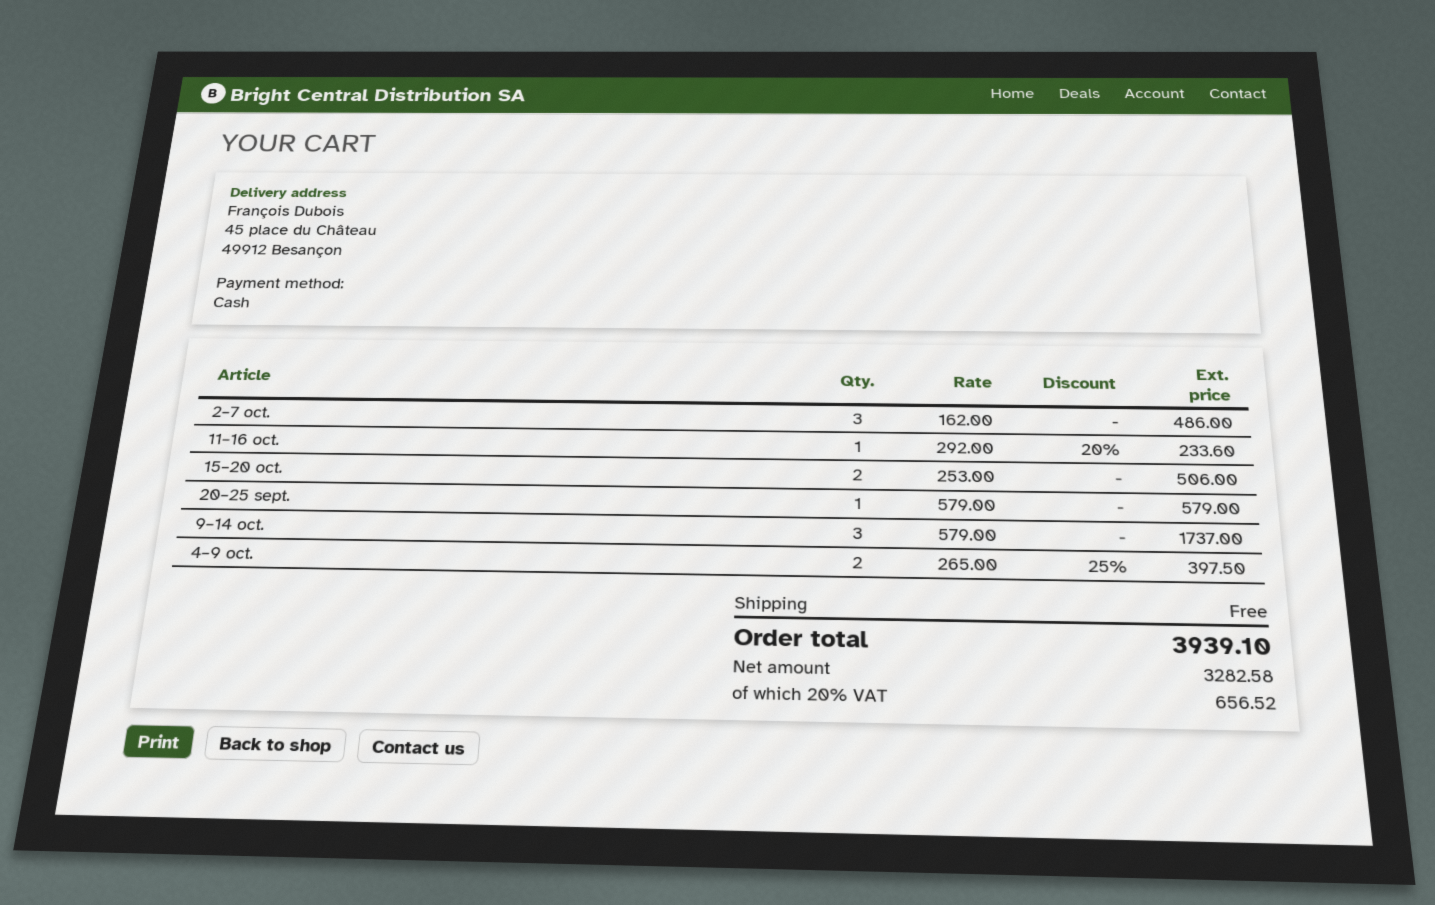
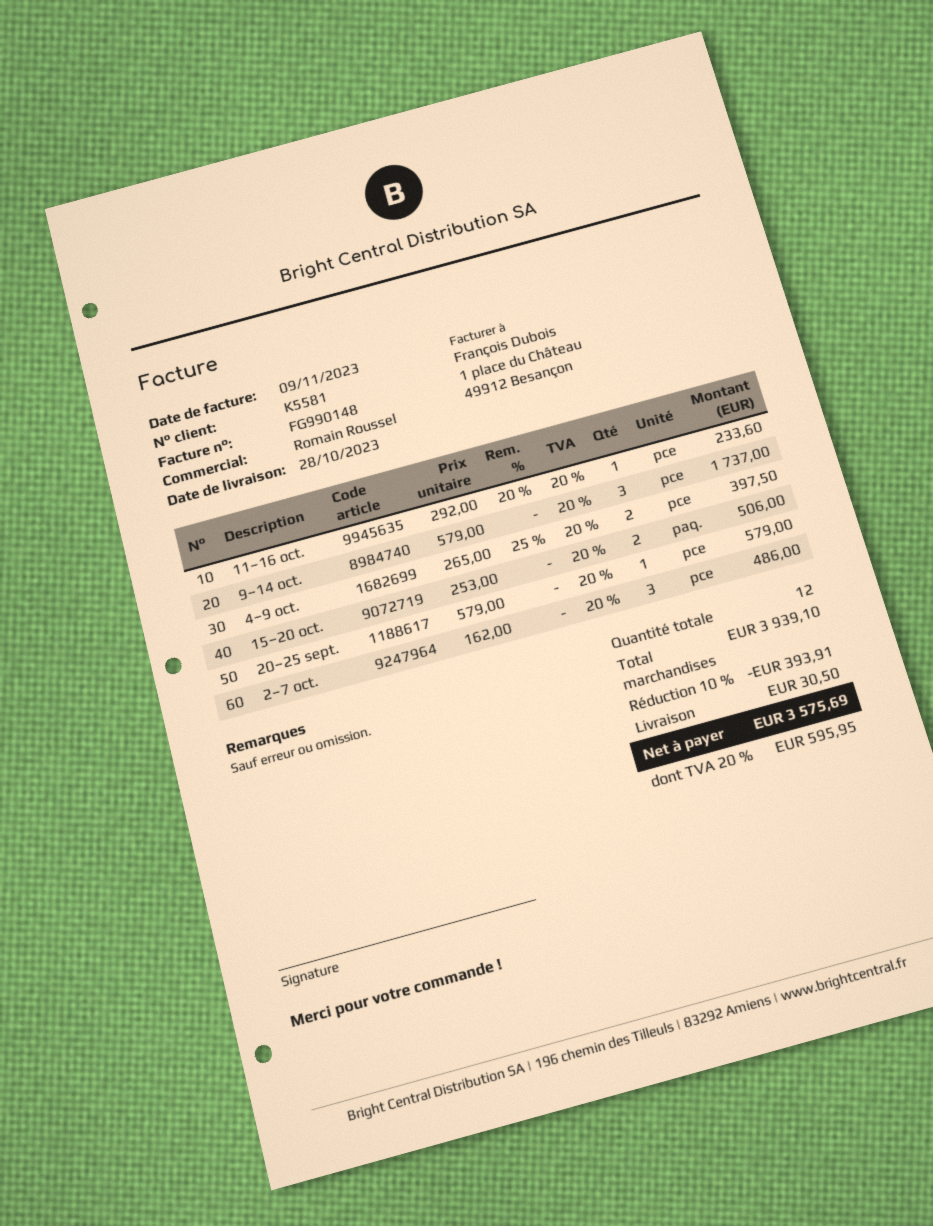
discount: none -> 10% = 393.91
shipping: 0.00 -> 30.50
tax: 20% = 656.52 -> 20% = 595.95
total: 3939.10 -> 3575.69

